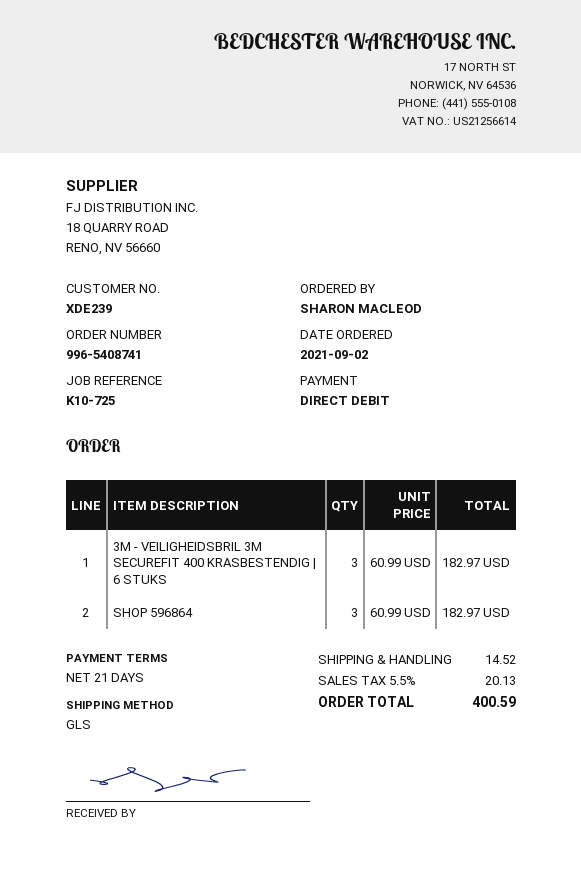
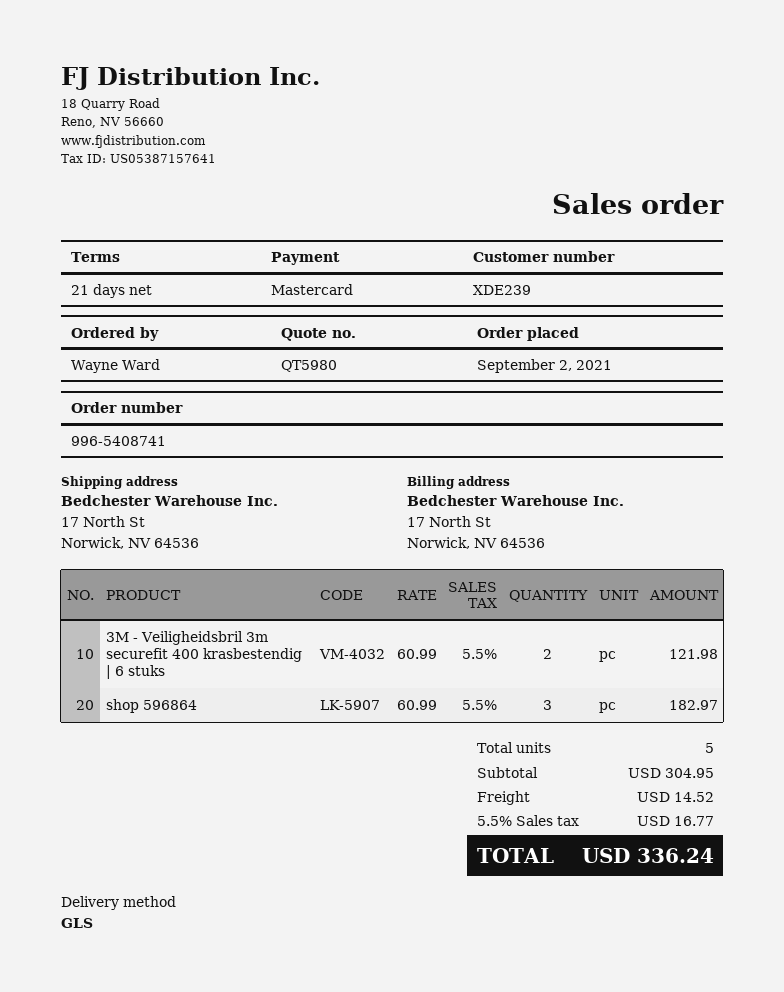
ordered by: SHARON MACLEOD -> Wayne Ward
payment method: direct debit -> Mastercard
3M - VEILIGHEIDSBRIL 3M SECUREFIT 400 KRASBESTENDIG | 6 STUKS: 3 x 60.99 = 182.97 -> 2 x 60.99 = 121.98
tax: 5.5% = 20.13 -> 5.5% = 16.77
total: 400.59 -> 336.24

